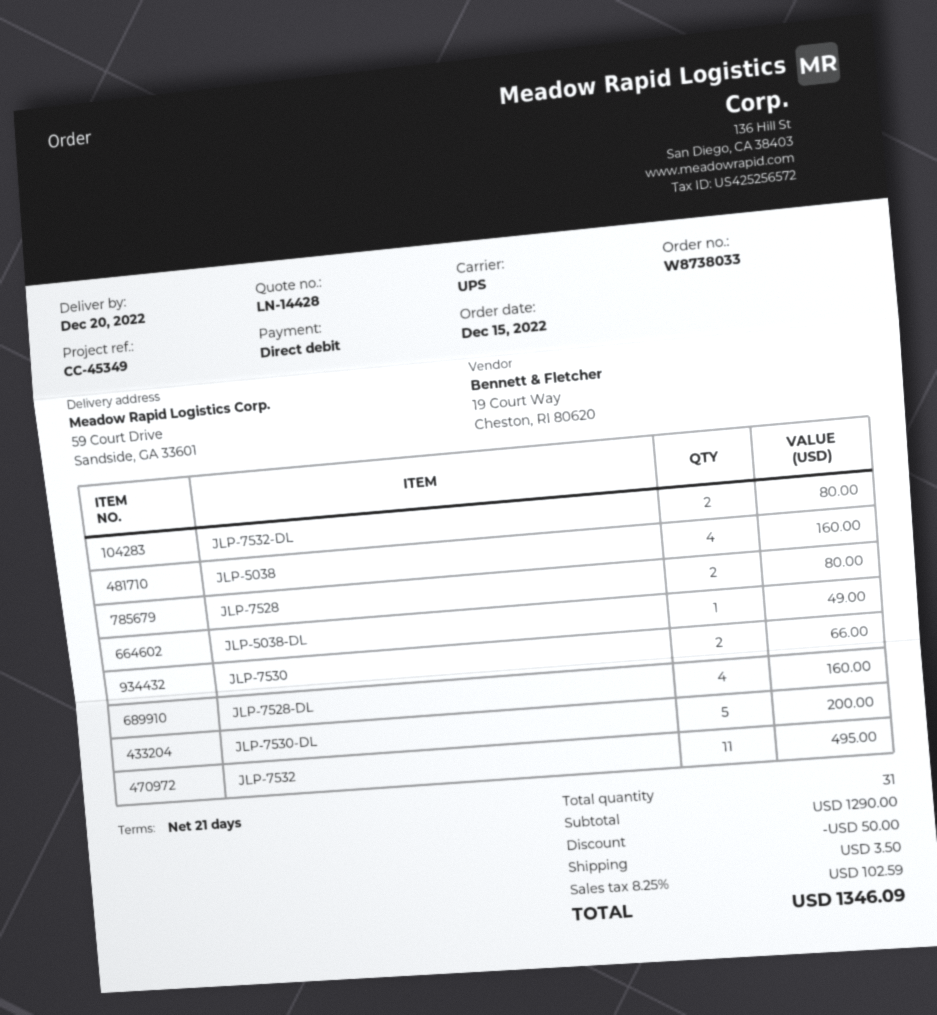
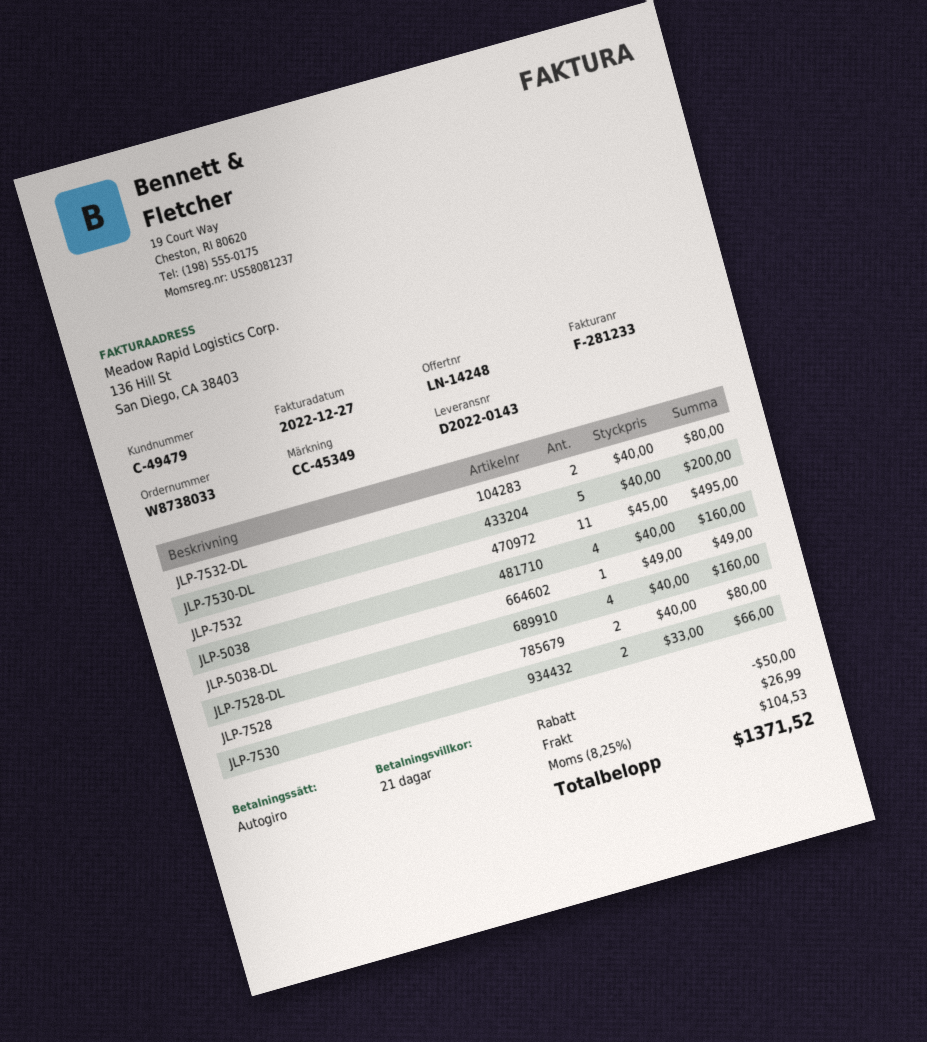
quote number: LN-14428 -> LN-14248
shipping: 3.50 -> 26.99
tax: 8.25% = 102.59 -> 8.25% = 104.53
total: 1346.09 -> 1371.52

